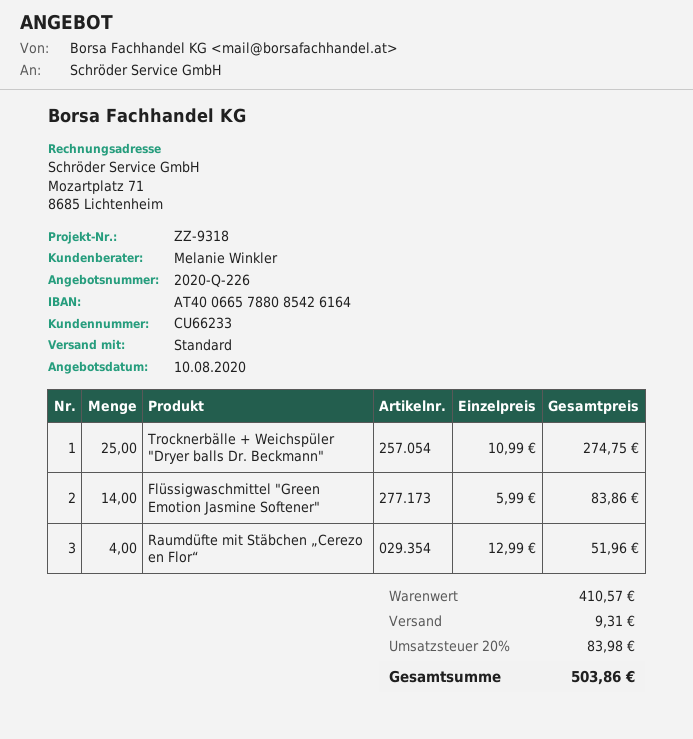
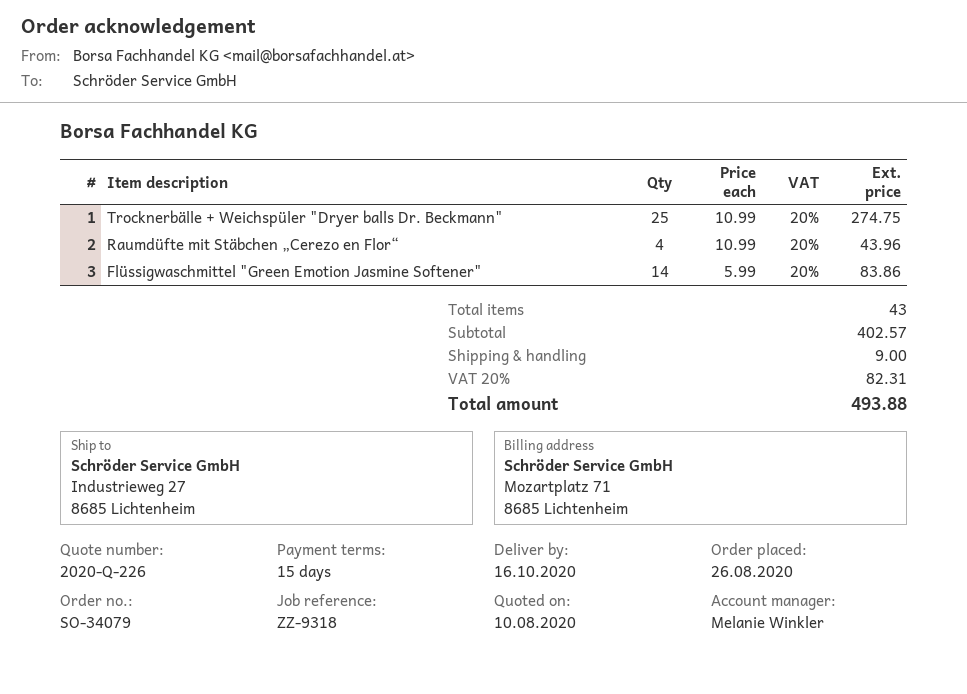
Raumdüfte mit Stäbchen „Cerezo en Flor“: 4 x 12.99 = 51.96 -> 4 x 10.99 = 43.96
subtotal: 410.57 -> 402.57
shipping: 9.31 -> 9.00
tax: 20% = 83.98 -> 20% = 82.31
total: 503.86 -> 493.88

